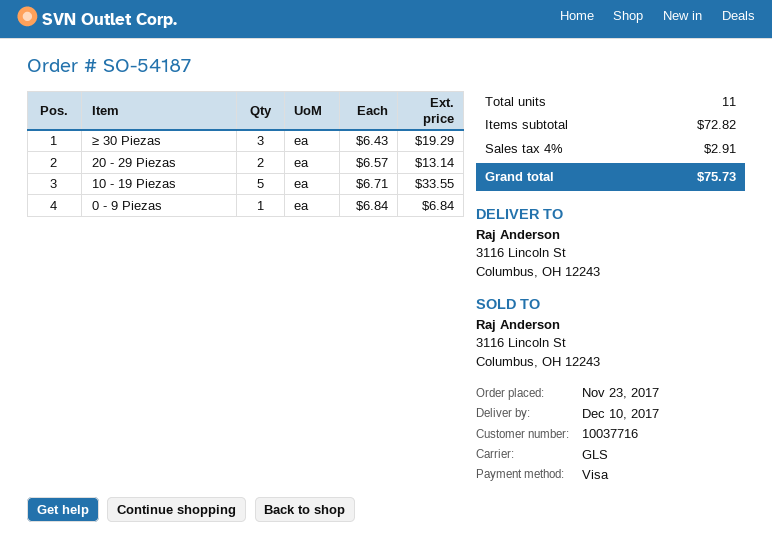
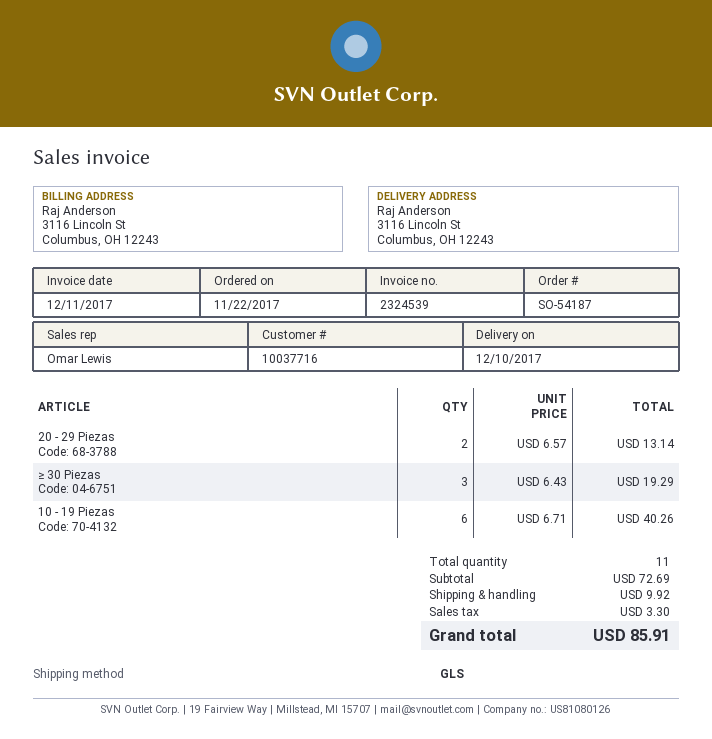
order date: 2017-11-23 -> 2017-11-22
10 - 19 Piezas: 5 x 6.71 = 33.55 -> 6 x 6.71 = 40.26
0 - 9 Piezas: 1 x 6.84 = 6.84 -> none
subtotal: 72.82 -> 72.69
shipping: none -> 9.92
tax: 2.91 -> 3.30
total: 75.73 -> 85.91

